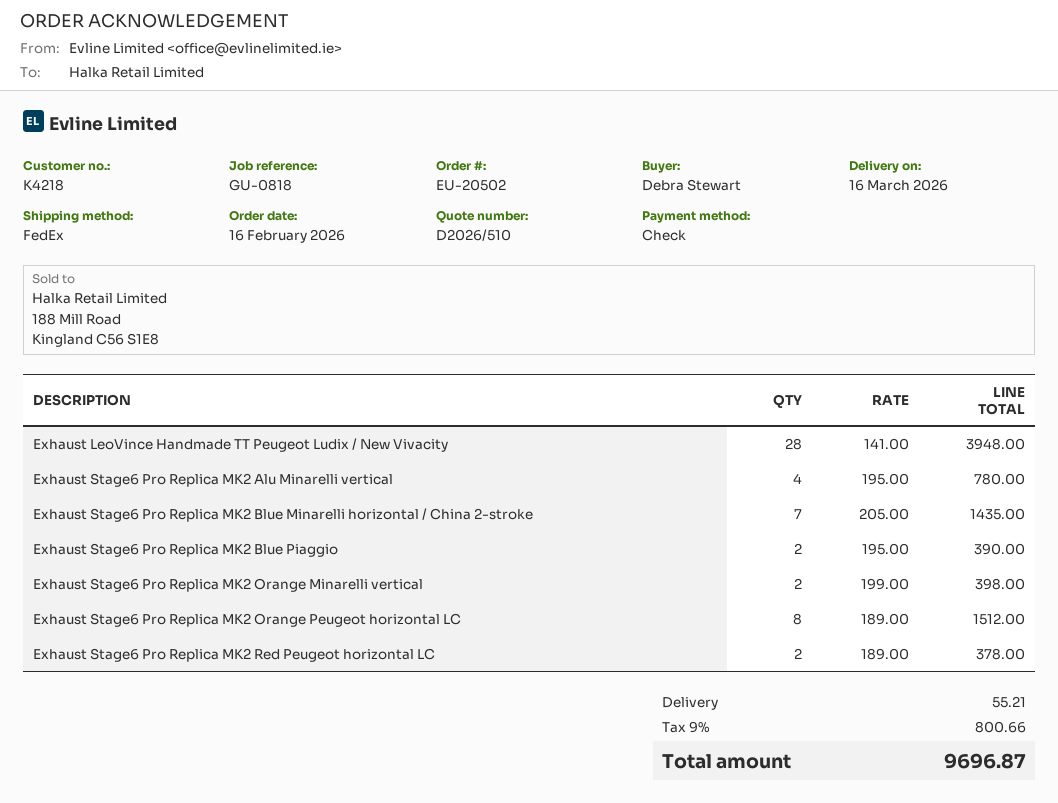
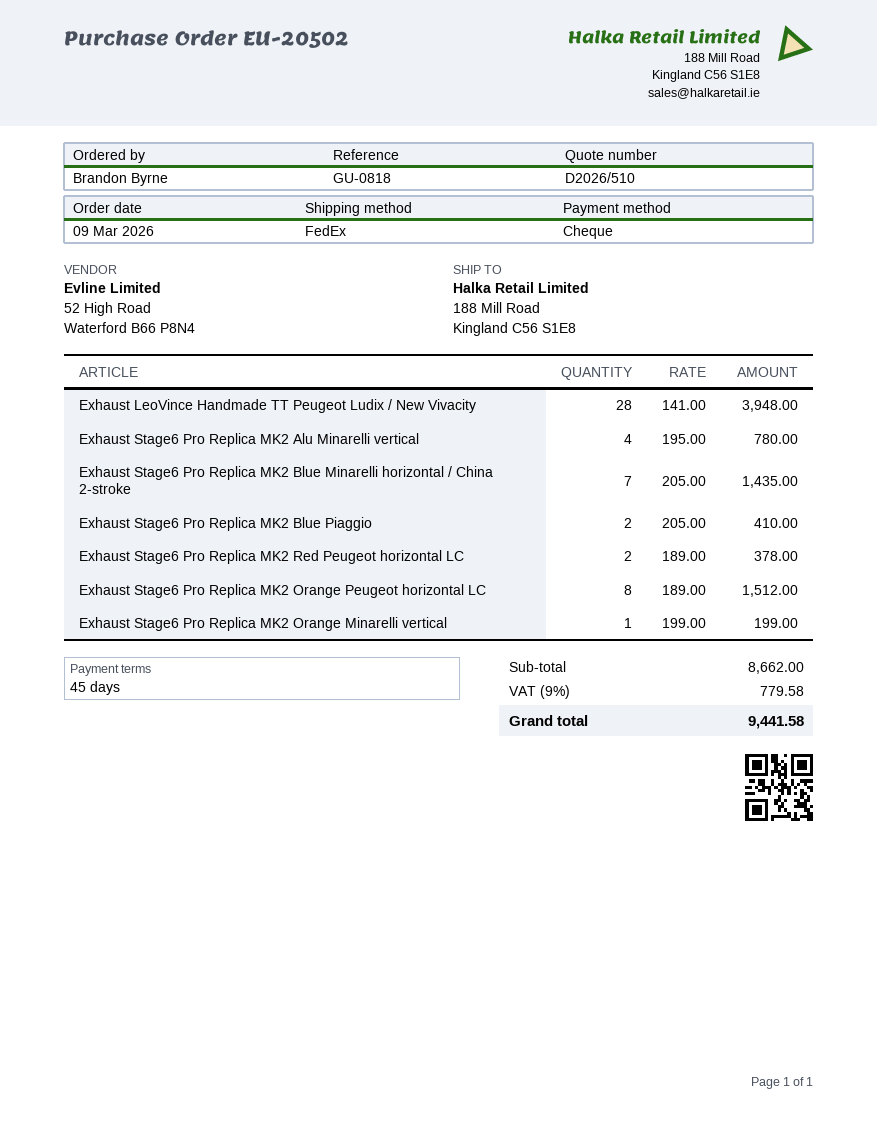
order date: 2026-02-16 -> 2026-03-09
ordered by: Debra Stewart -> Brandon Byrne
Exhaust Stage6 Pro Replica MK2 Blue Piaggio: 2 x 195.00 = 390.00 -> 2 x 205.00 = 410.00
Exhaust Stage6 Pro Replica MK2 Orange Minarelli vertical: 2 x 199.00 = 398.00 -> 1 x 199.00 = 199.00
shipping: 55.21 -> none
tax: 9% = 800.66 -> 9% = 779.58
total: 9696.87 -> 9441.58

